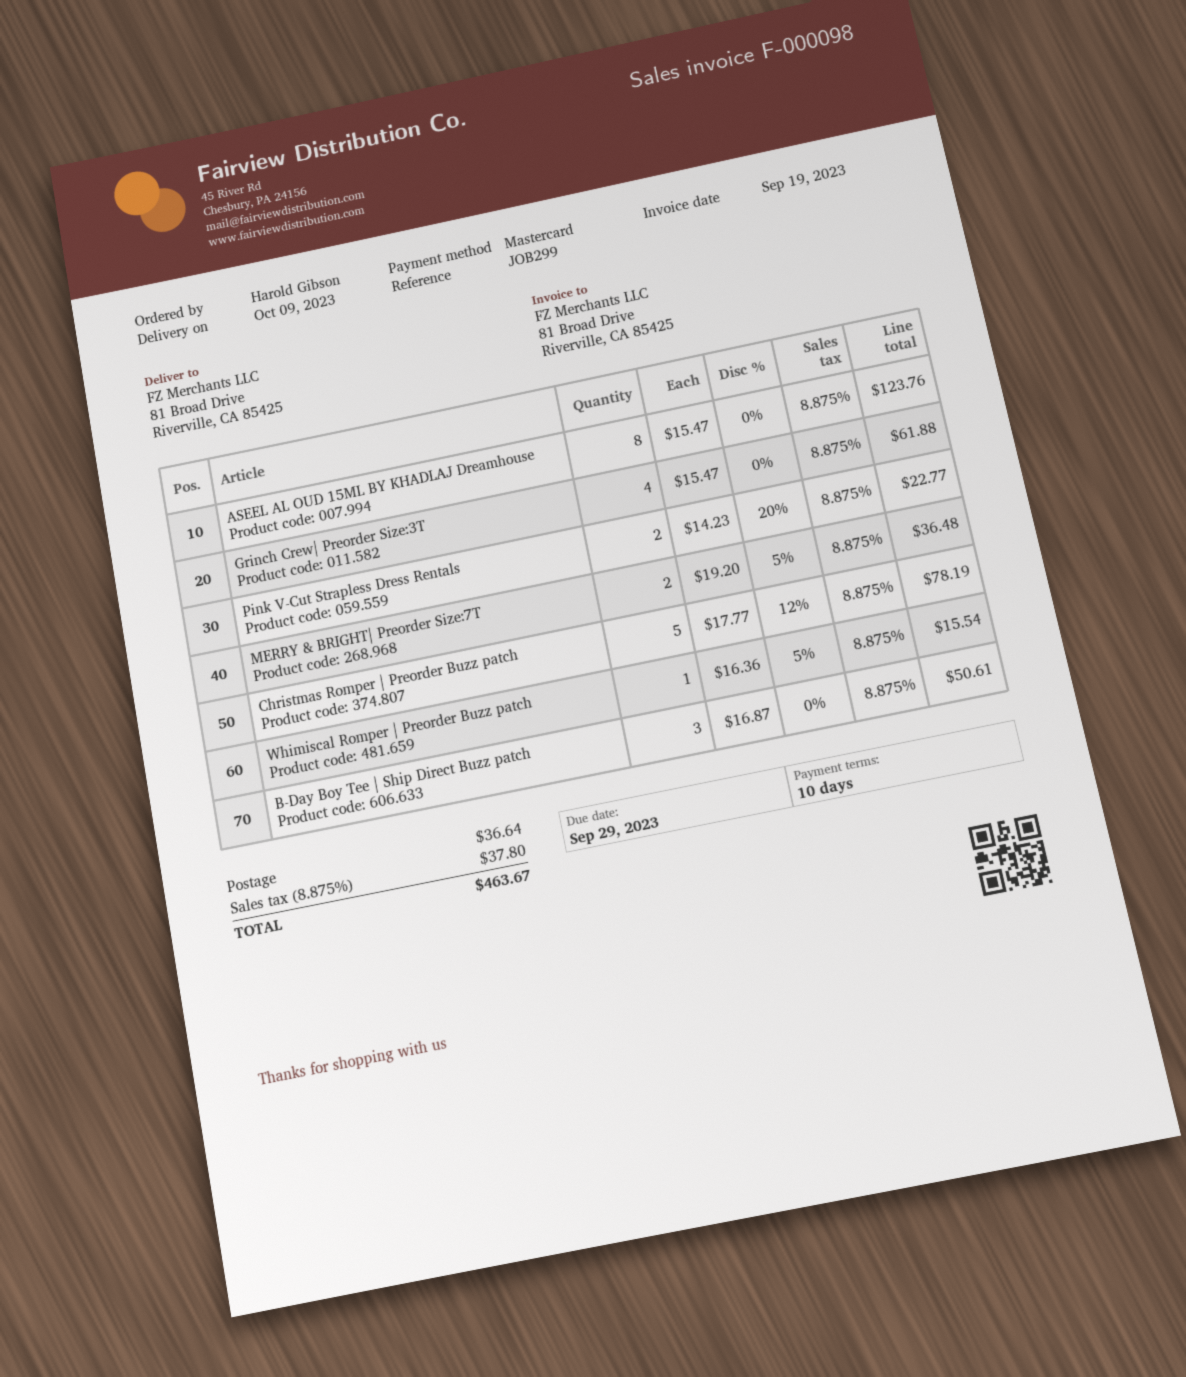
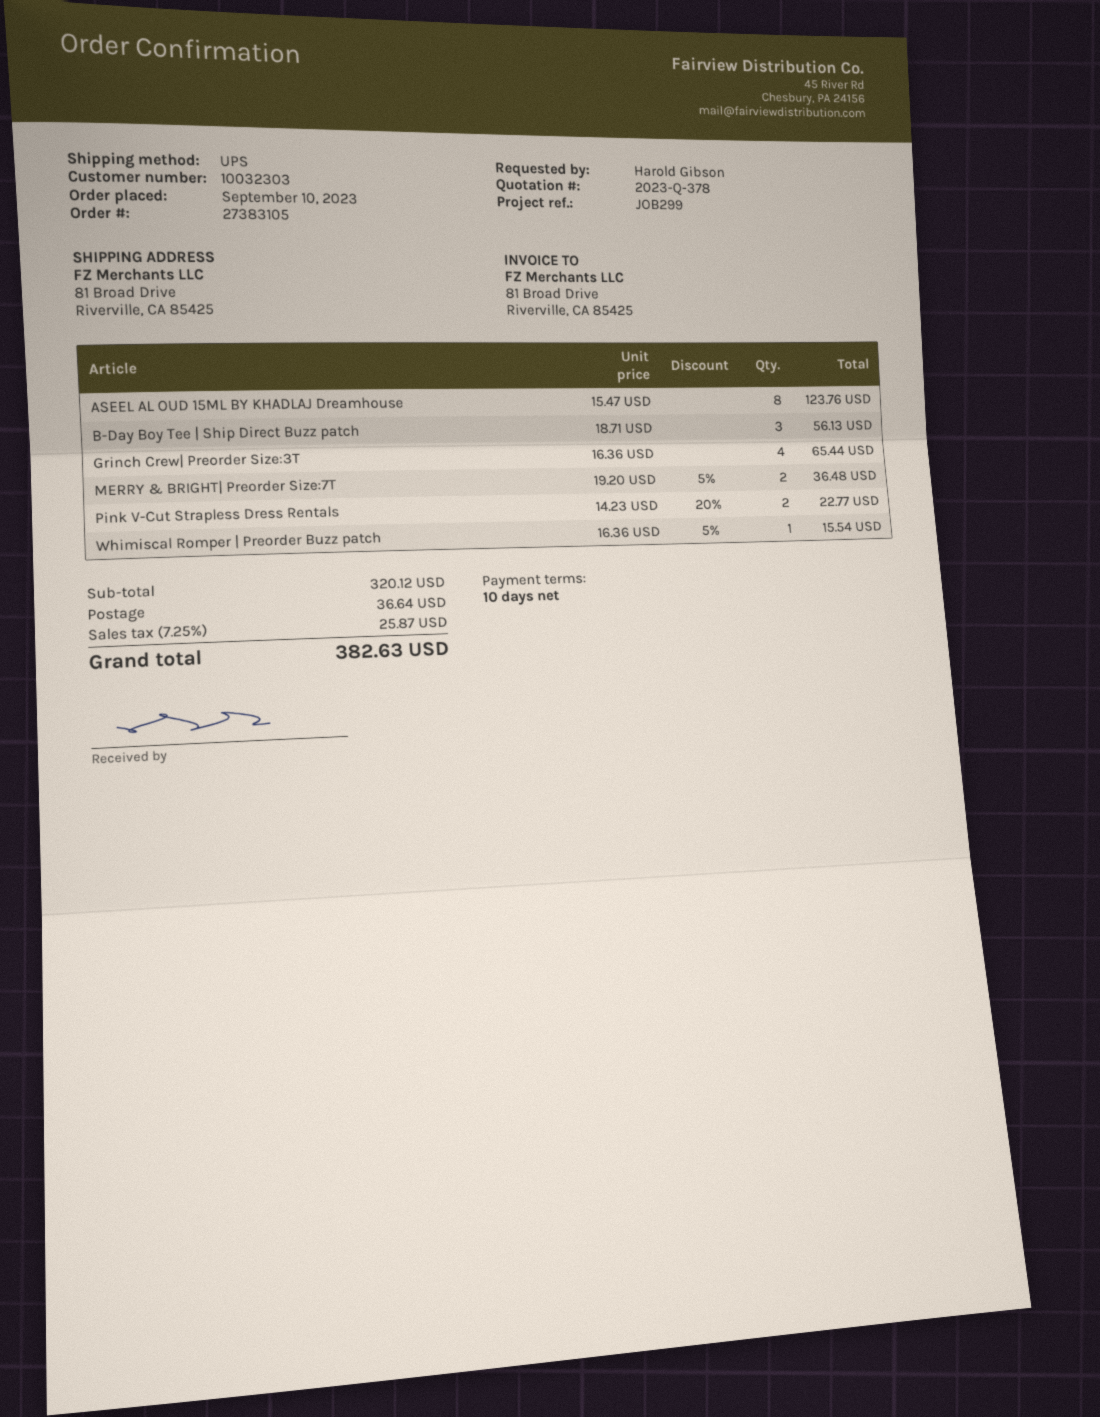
Grinch Crew| Preorder Size:3T: 4 x 15.47 = 61.88 -> 4 x 16.36 = 65.44
Christmas Romper | Preorder Buzz patch: 5 x 17.77 - 12% = 78.19 -> none
B-Day Boy Tee | Ship Direct Buzz patch: 3 x 16.87 = 50.61 -> 3 x 18.71 = 56.13
tax: 8.875% = 37.80 -> 7.25% = 25.87
total: 463.67 -> 382.63

